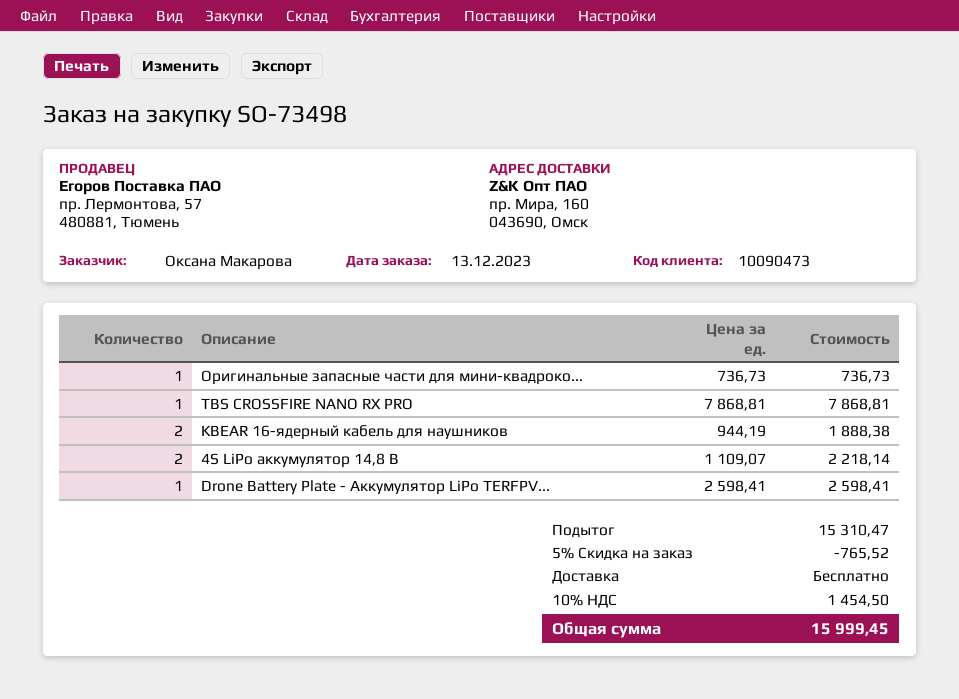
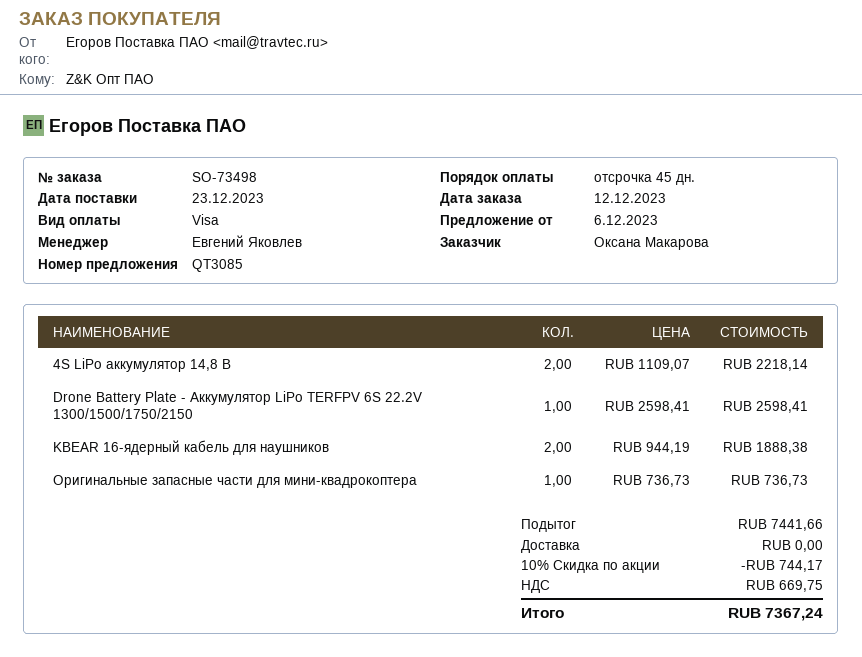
order date: 2023-12-13 -> 2023-12-12
TBS CROSSFIRE NANO RX PRO: 1 x 7868.81 = 7868.81 -> none
subtotal: 15310.47 -> 7441.66
discount: 5% = 765.52 -> 10% = 744.17
tax: 1454.50 -> 669.75
total: 15999.45 -> 7367.24

